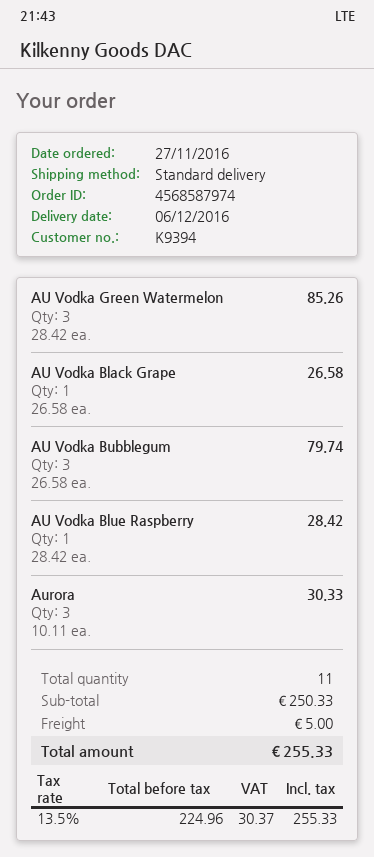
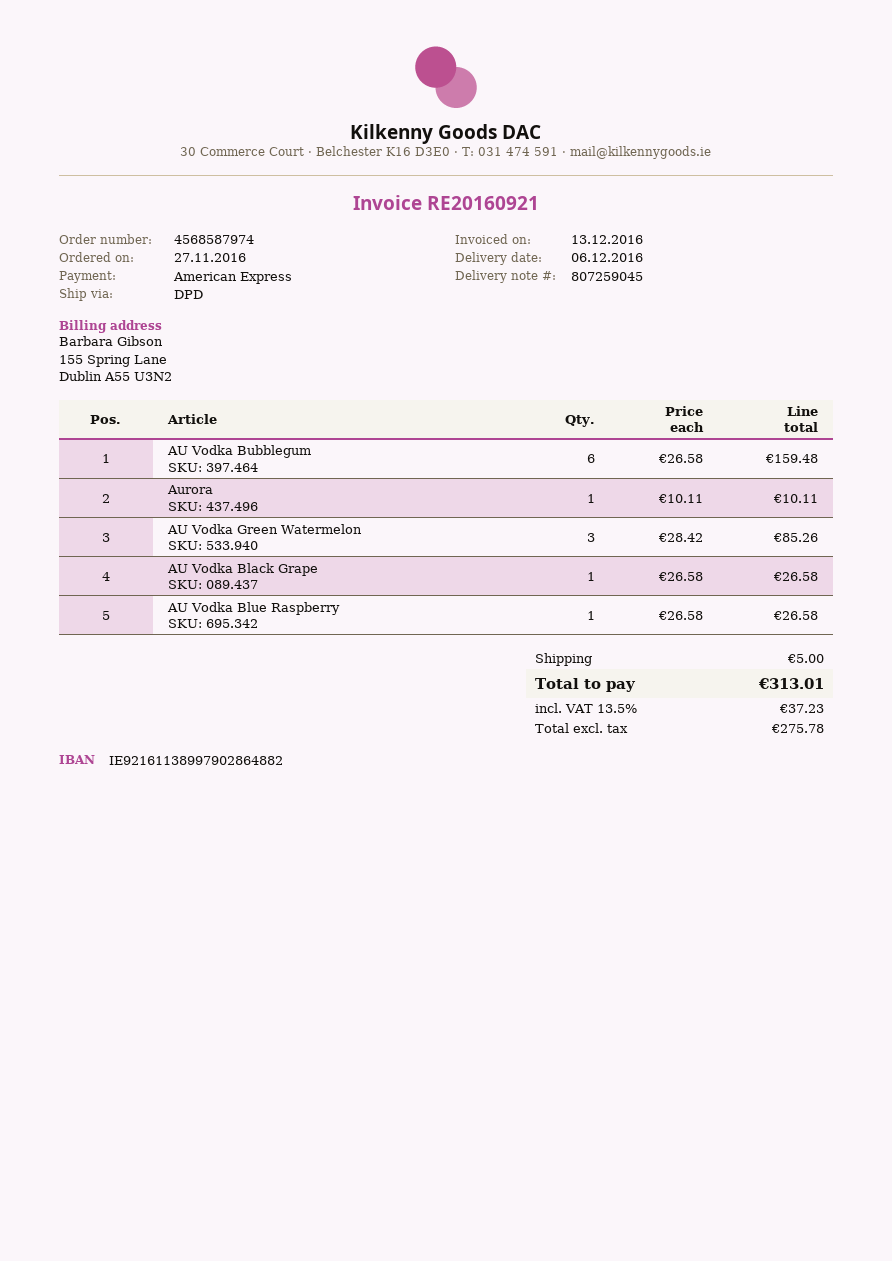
shipping method: standard -> DPD
AU Vodka Bubblegum: 3 x 26.58 = 79.74 -> 6 x 26.58 = 159.48
AU Vodka Blue Raspberry: 1 x 28.42 = 28.42 -> 1 x 26.58 = 26.58
Aurora: 3 x 10.11 = 30.33 -> 1 x 10.11 = 10.11
net: 224.96 -> 275.78
tax: 13.5% = 30.37 -> 13.5% = 37.23
total: 255.33 -> 313.01

